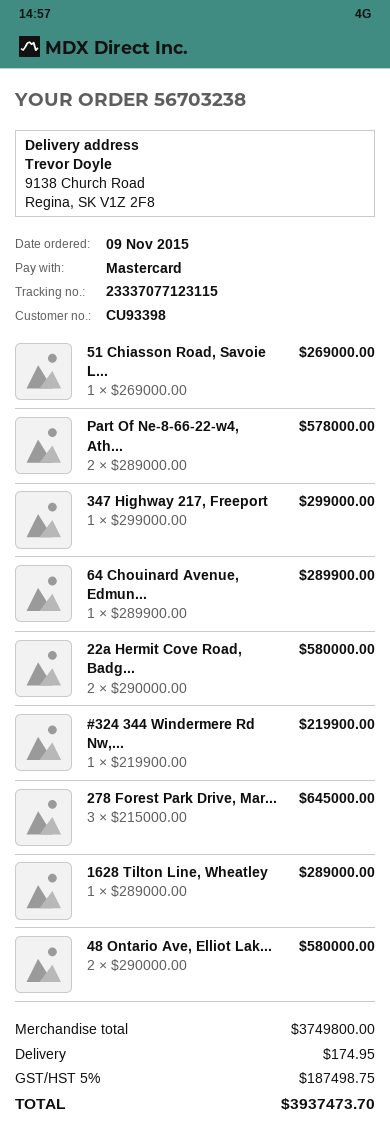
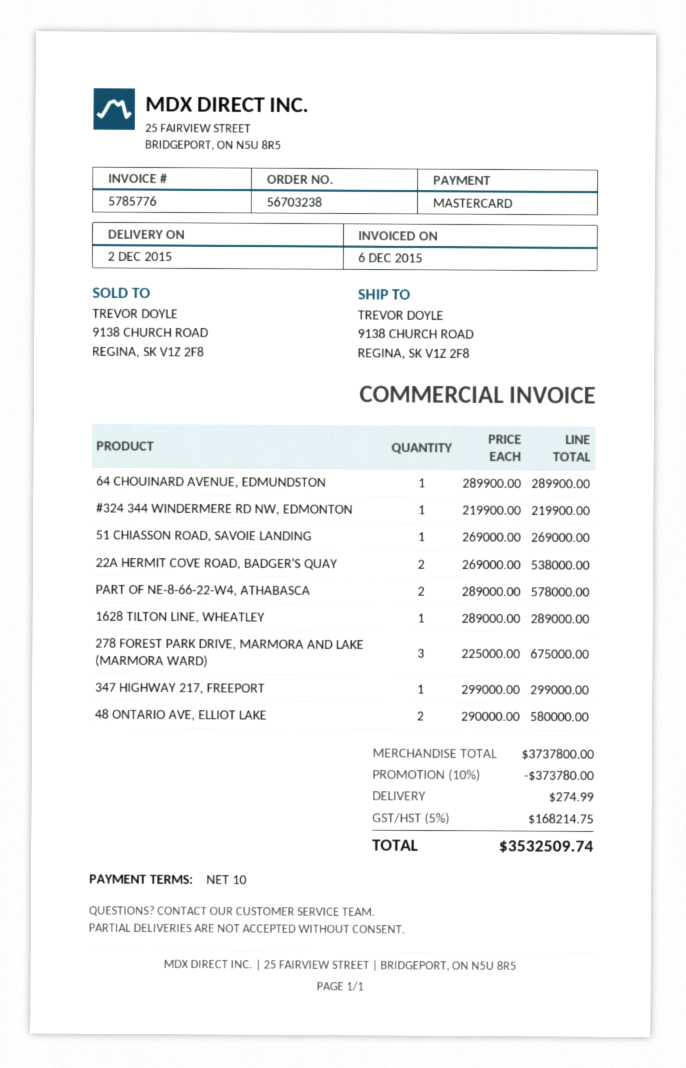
22a Hermit Cove Road, Badg...: 2 x 290000.00 = 580000.00 -> 2 x 269000.00 = 538000.00
278 Forest Park Drive, Mar...: 3 x 215000.00 = 645000.00 -> 3 x 225000.00 = 675000.00
subtotal: 3749800.00 -> 3737800.00
discount: none -> 10% = 373780.00
shipping: 174.95 -> 274.99
tax: 5% = 187498.75 -> 5% = 168214.75
total: 3937473.70 -> 3532509.74

